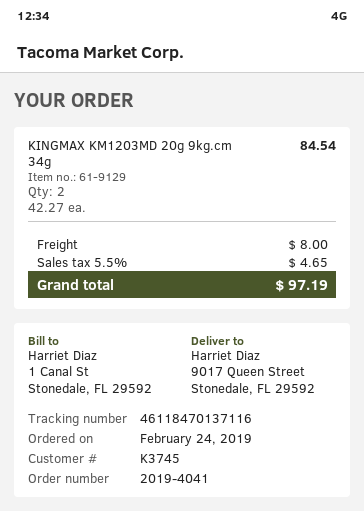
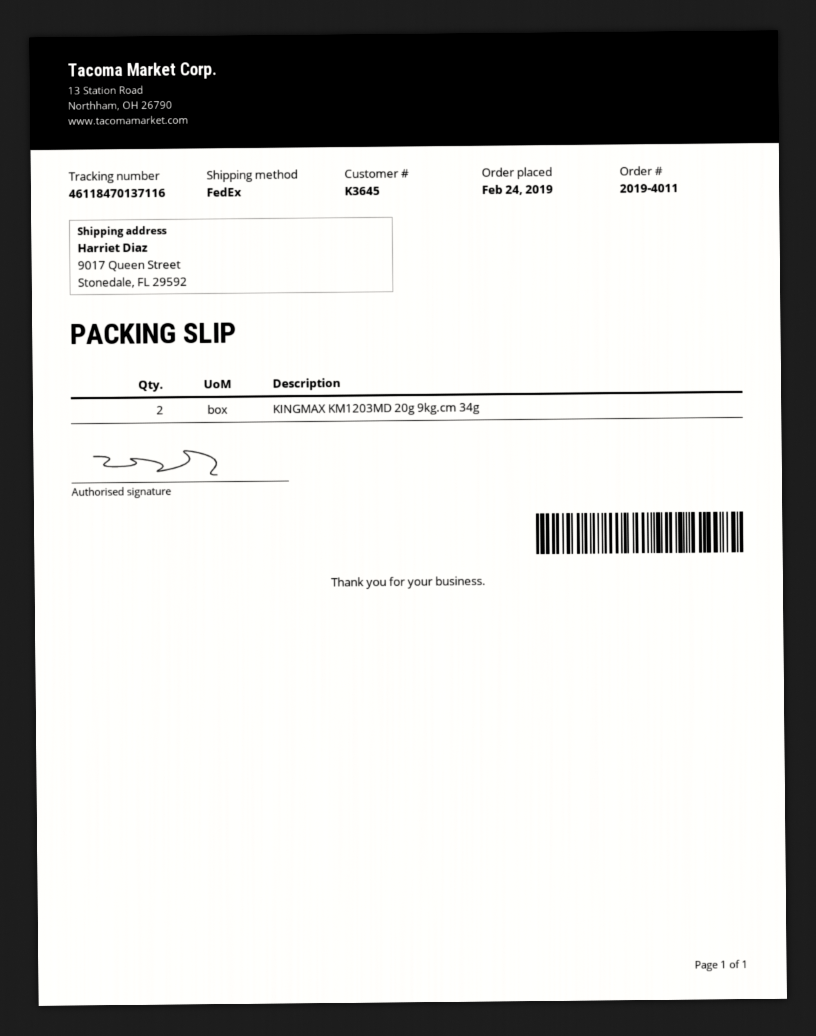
order number: 2019-4041 -> 2019-4011
customer number: K3745 -> K3645

